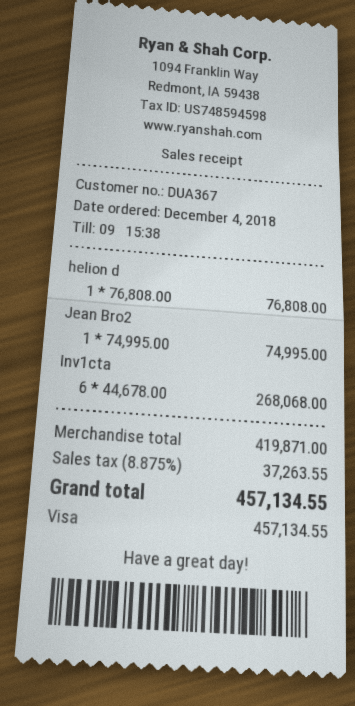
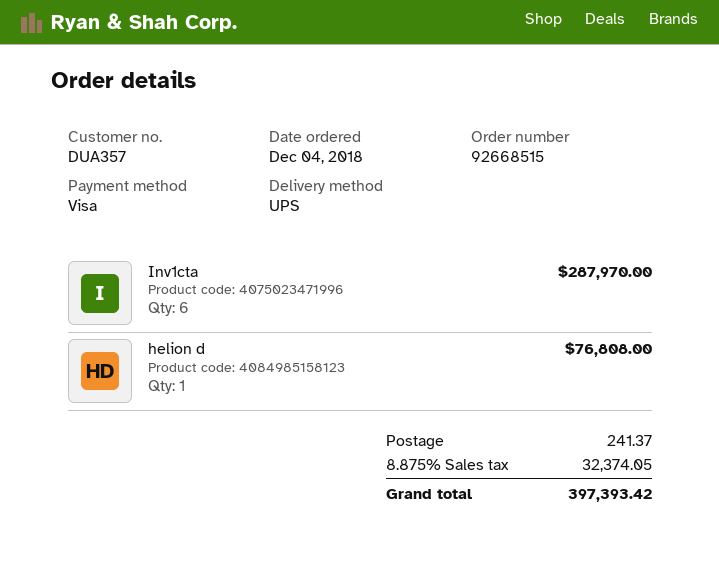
customer number: DUA367 -> DUA357
Jean Bro2: 1 for 74995.00 -> none
Inv1cta: 6 for 268068.00 -> 6 for 287970.00
shipping: none -> 241.37
tax: 8.875% = 37263.55 -> 8.875% = 32374.05
total: 457134.55 -> 397393.42

